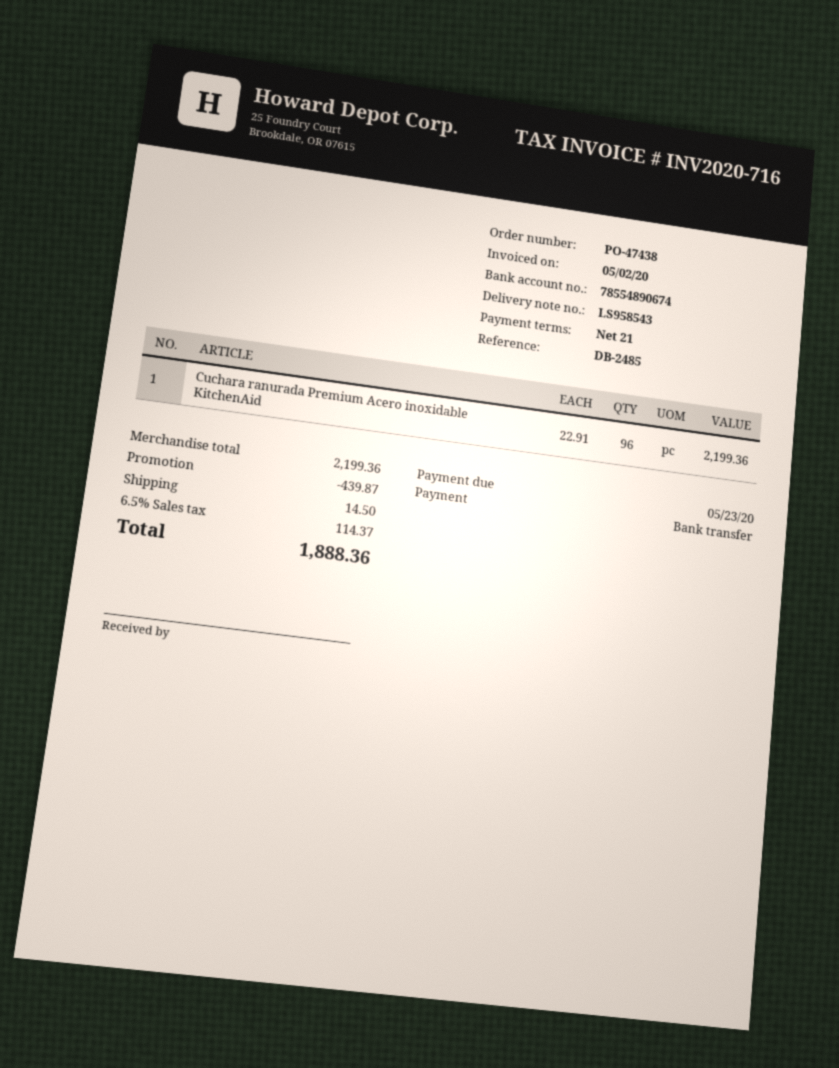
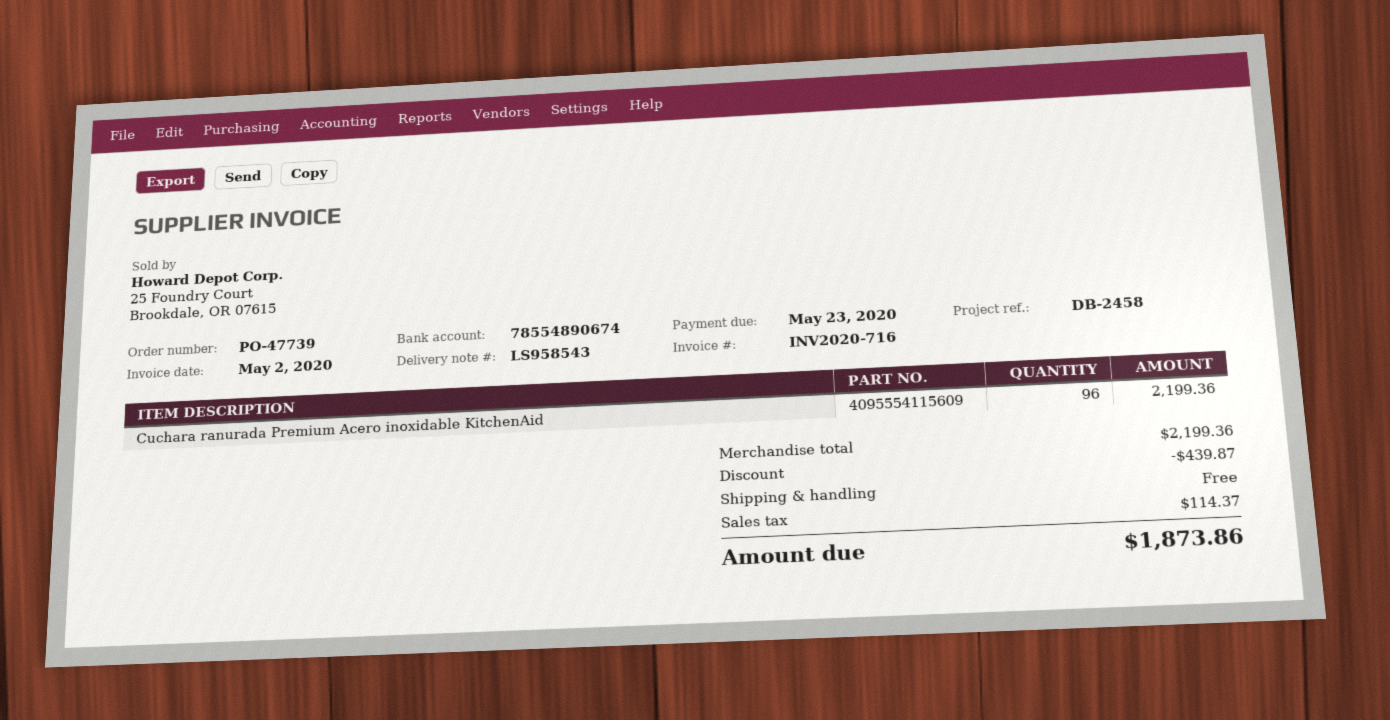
order number: PO-47438 -> PO-47739
reference: DB-2485 -> DB-2458
shipping: 14.50 -> 0.00
total: 1888.36 -> 1873.86

